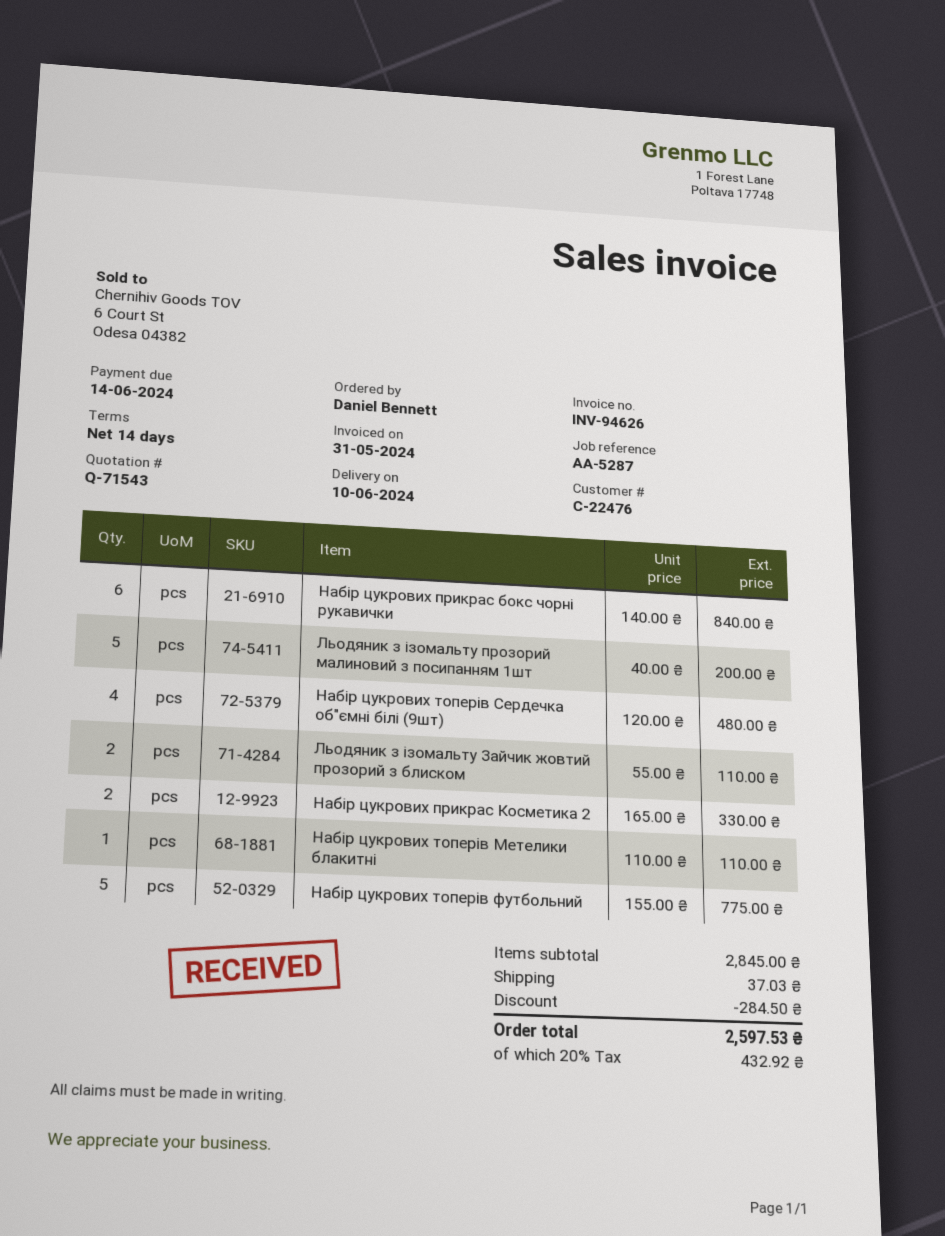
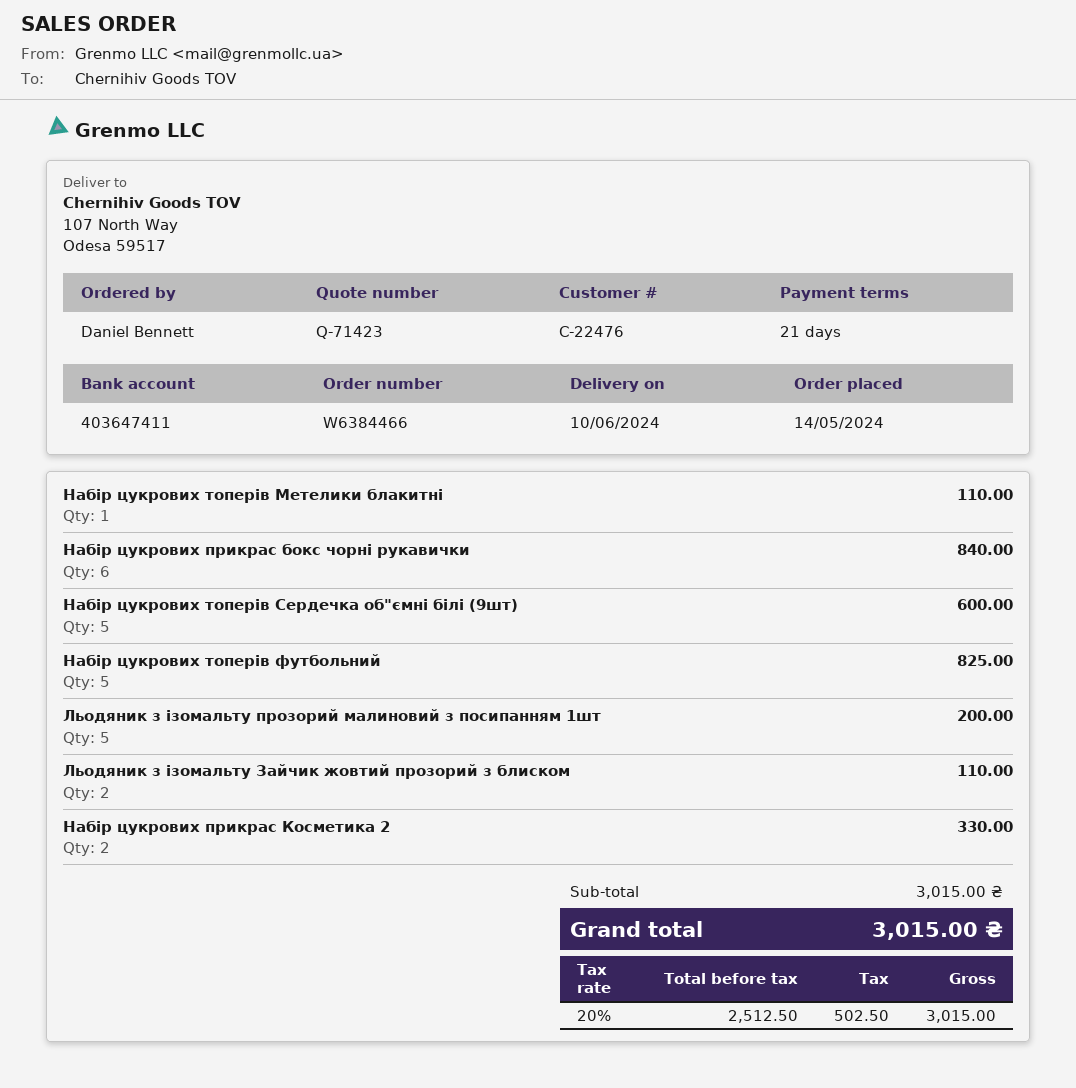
quote number: Q-71543 -> Q-71423
payment terms: 14 days -> 21 days
Набір цукрових топерів Сердечка об"ємні білі (9шт): 4 for 480.00 -> 5 for 600.00
Набір цукрових топерів футбольний: 5 for 775.00 -> 5 for 825.00
subtotal: 2845.00 -> 3015.00
discount: 284.50 -> none
shipping: 37.03 -> none
tax: 20% = 432.92 -> 20% = 502.50
total: 2597.53 -> 3015.00

